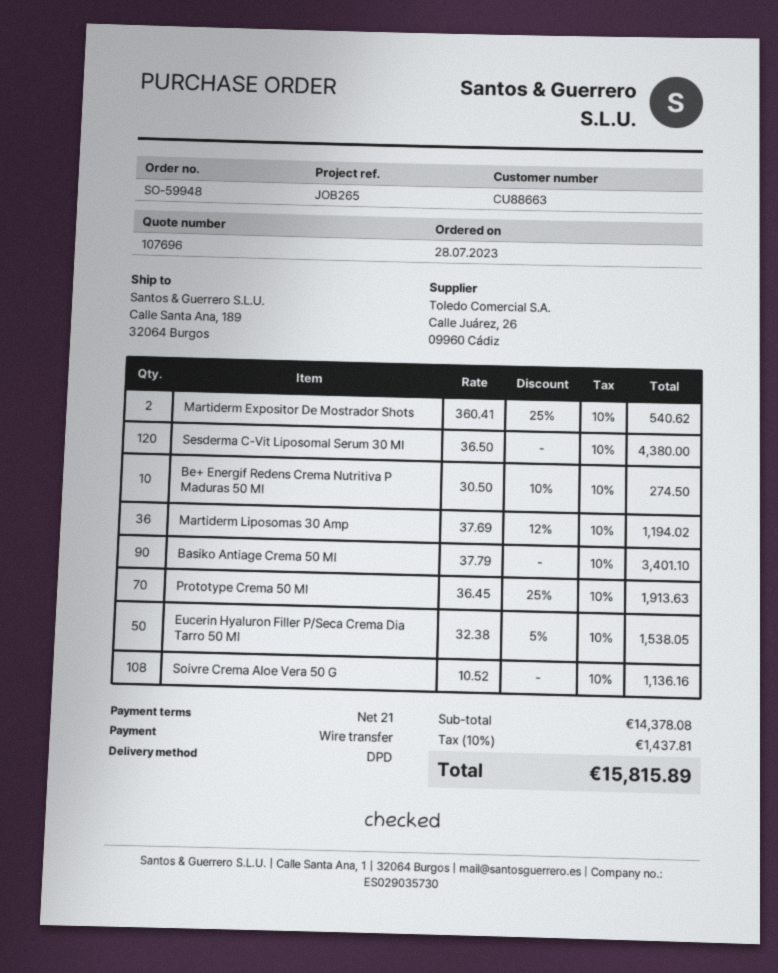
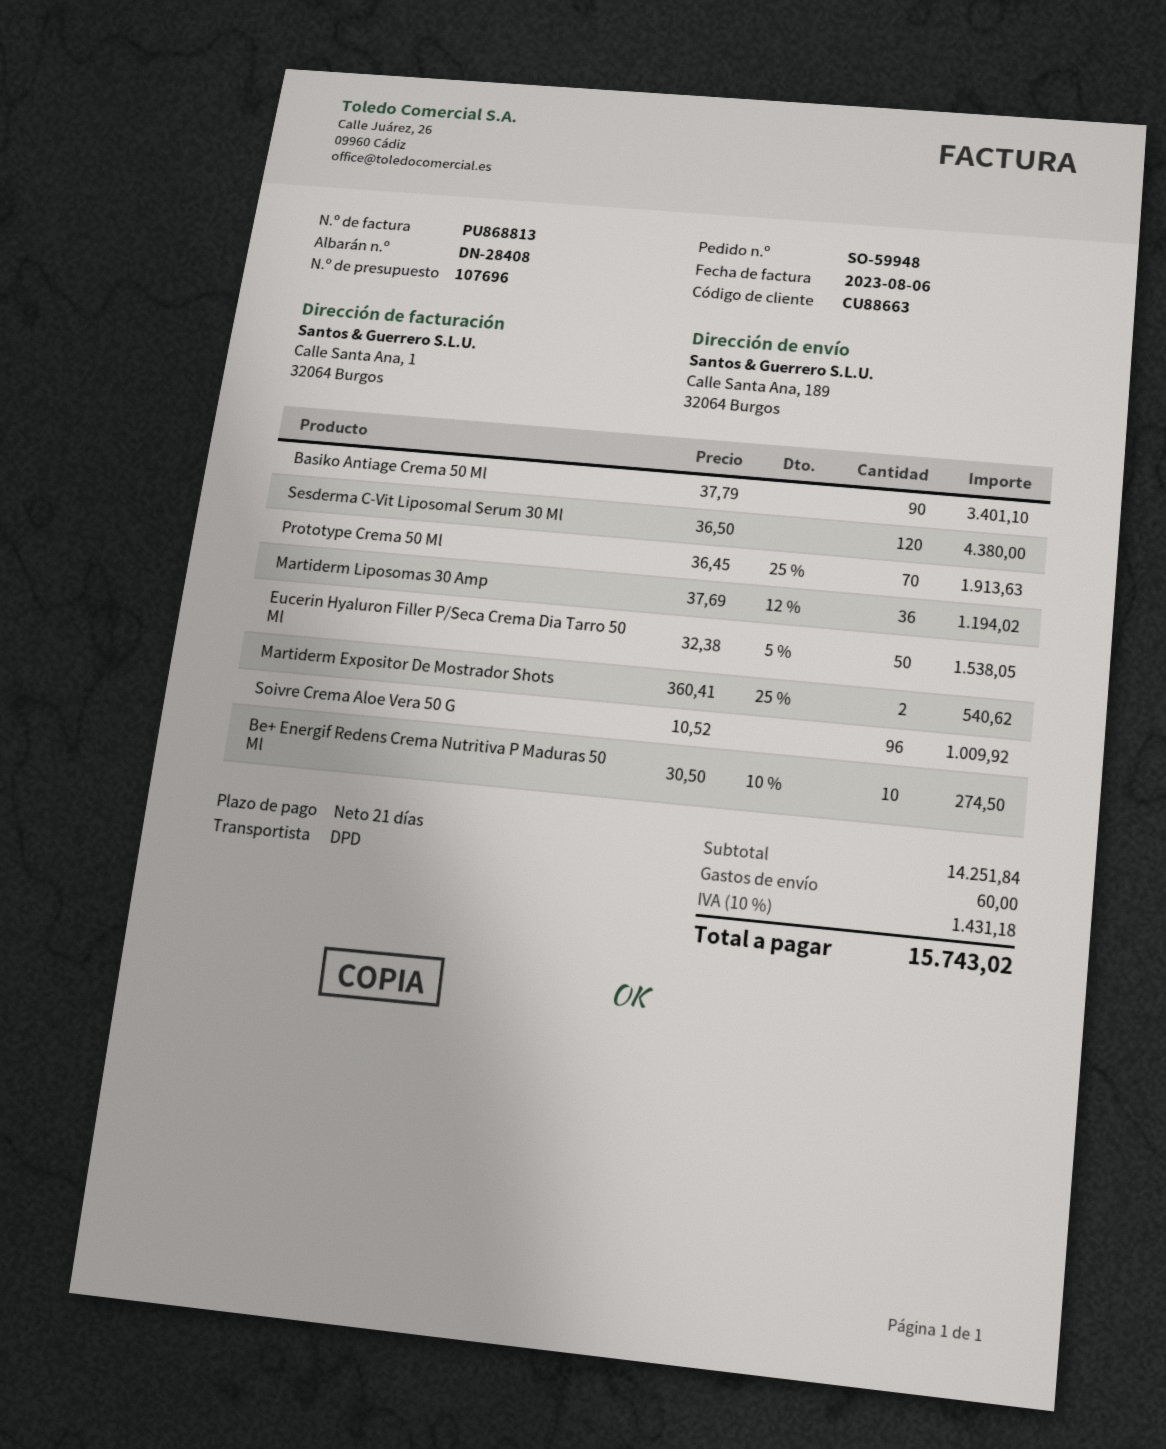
Soivre Crema Aloe Vera 50 G: 108 x 10.52 = 1136.16 -> 96 x 10.52 = 1009.92
subtotal: 14378.08 -> 14251.84
shipping: none -> 60.00
tax: 10% = 1437.81 -> 10% = 1431.18
total: 15815.89 -> 15743.02

